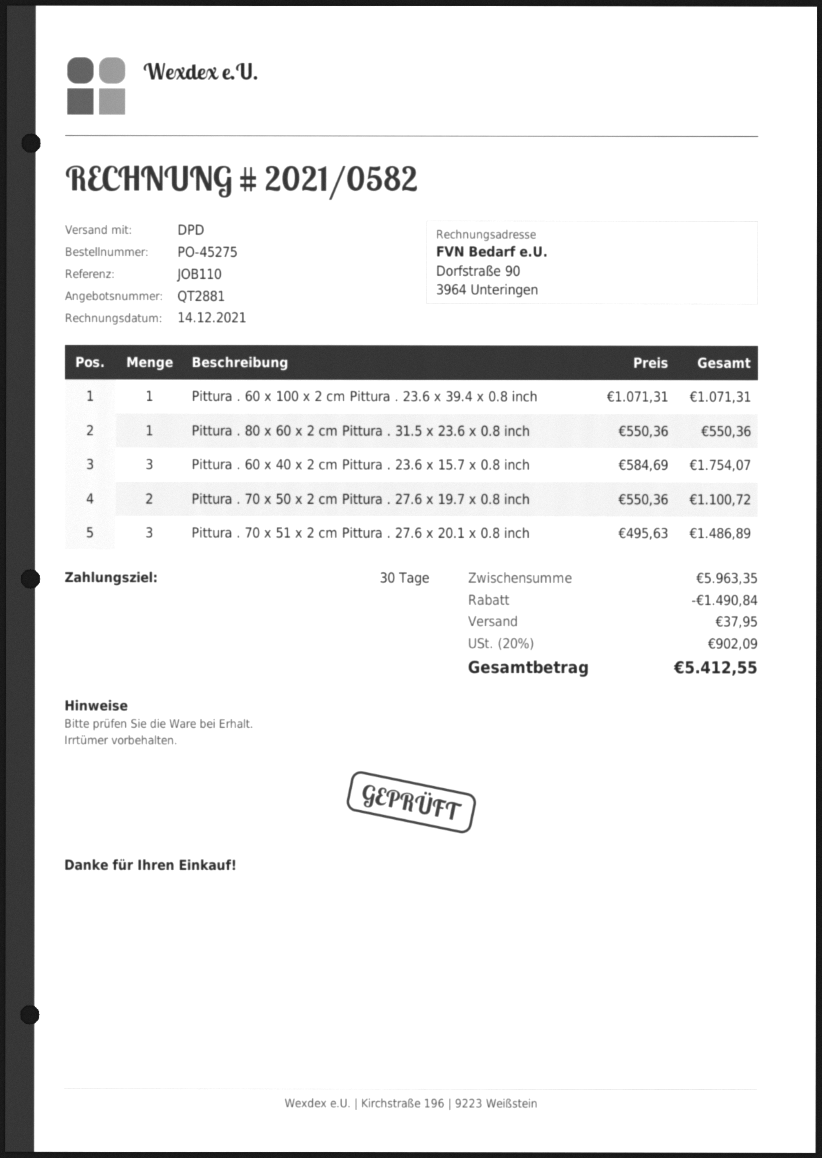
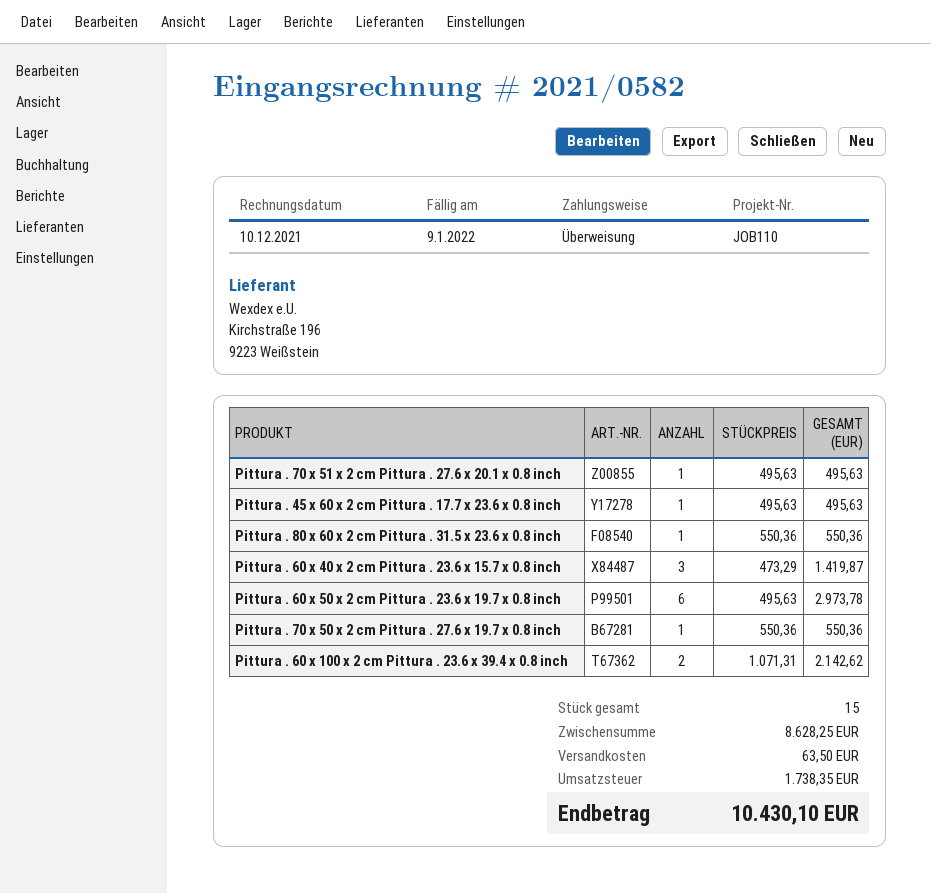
invoice date: 2021-12-14 -> 2021-12-10
Pittura . 60 x 100 x 2 cm Pittura . 23.6 x 39.4 x 0.8 inch: 1 x 1071.31 = 1071.31 -> 2 x 1071.31 = 2142.62
Pittura . 60 x 40 x 2 cm Pittura . 23.6 x 15.7 x 0.8 inch: 3 x 584.69 = 1754.07 -> 3 x 473.29 = 1419.87
Pittura . 70 x 50 x 2 cm Pittura . 27.6 x 19.7 x 0.8 inch: 2 x 550.36 = 1100.72 -> 1 x 550.36 = 550.36
Pittura . 70 x 51 x 2 cm Pittura . 27.6 x 20.1 x 0.8 inch: 3 x 495.63 = 1486.89 -> 1 x 495.63 = 495.63
Pittura . 45 x 60 x 2 cm Pittura . 17.7 x 23.6 x 0.8 inch: none -> 1 x 495.63 = 495.63
Pittura . 60 x 50 x 2 cm Pittura . 23.6 x 19.7 x 0.8 inch: none -> 6 x 495.63 = 2973.78
subtotal: 5963.35 -> 8628.25
discount: 1490.84 -> none
shipping: 37.95 -> 63.50
tax: 902.09 -> 1738.35
total: 5412.55 -> 10430.10

